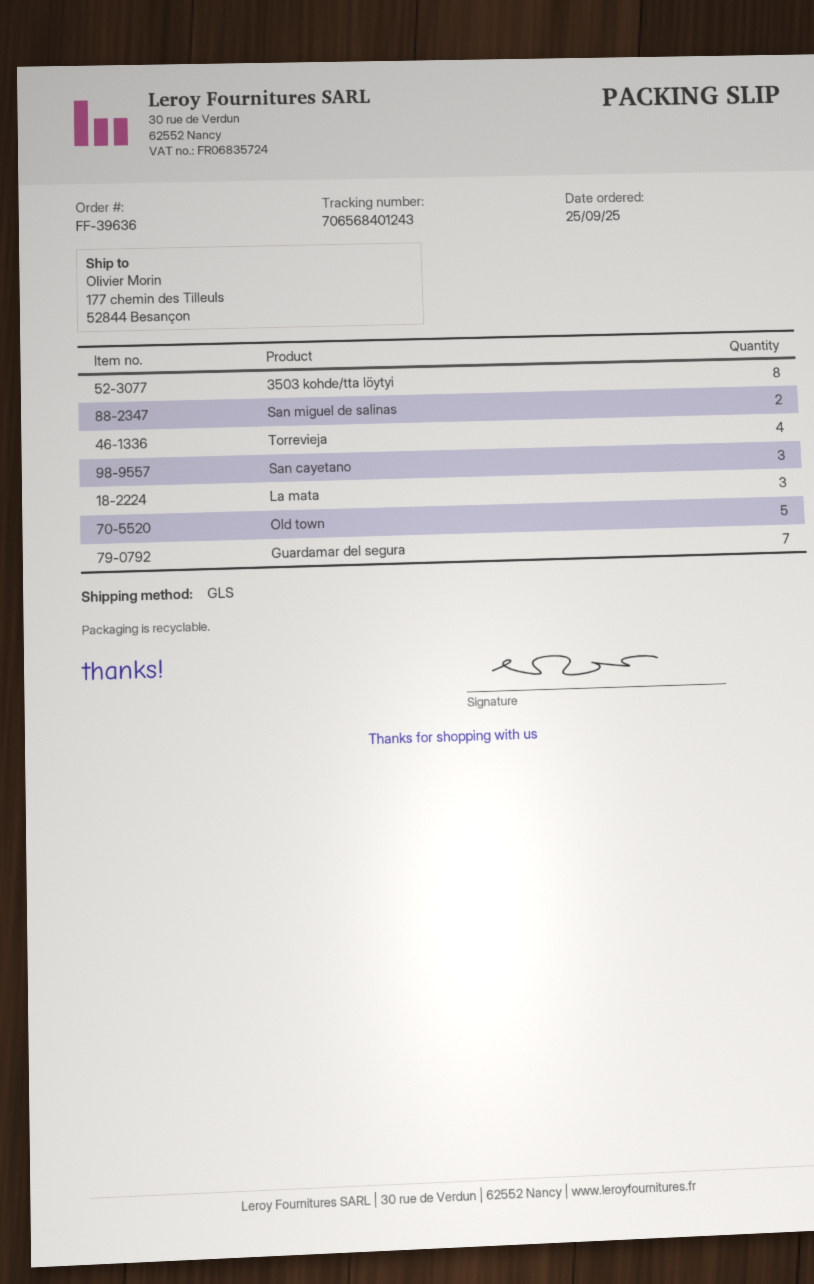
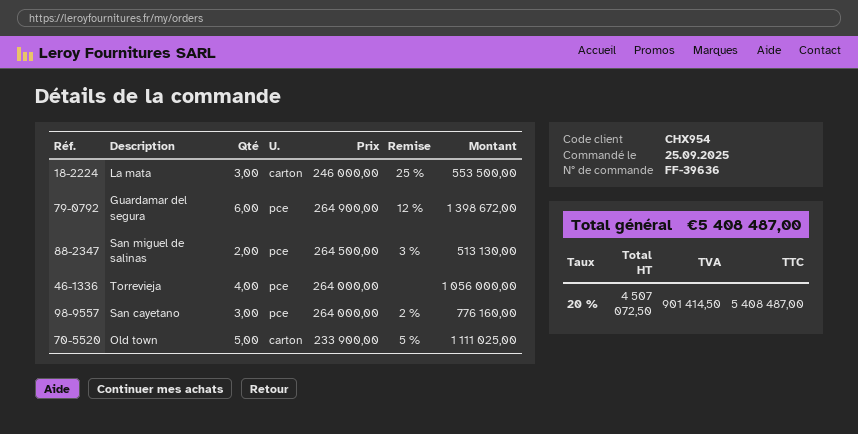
3503 kohde/tta löytyi: 8 -> none
Guardamar del segura: 7 -> 6

